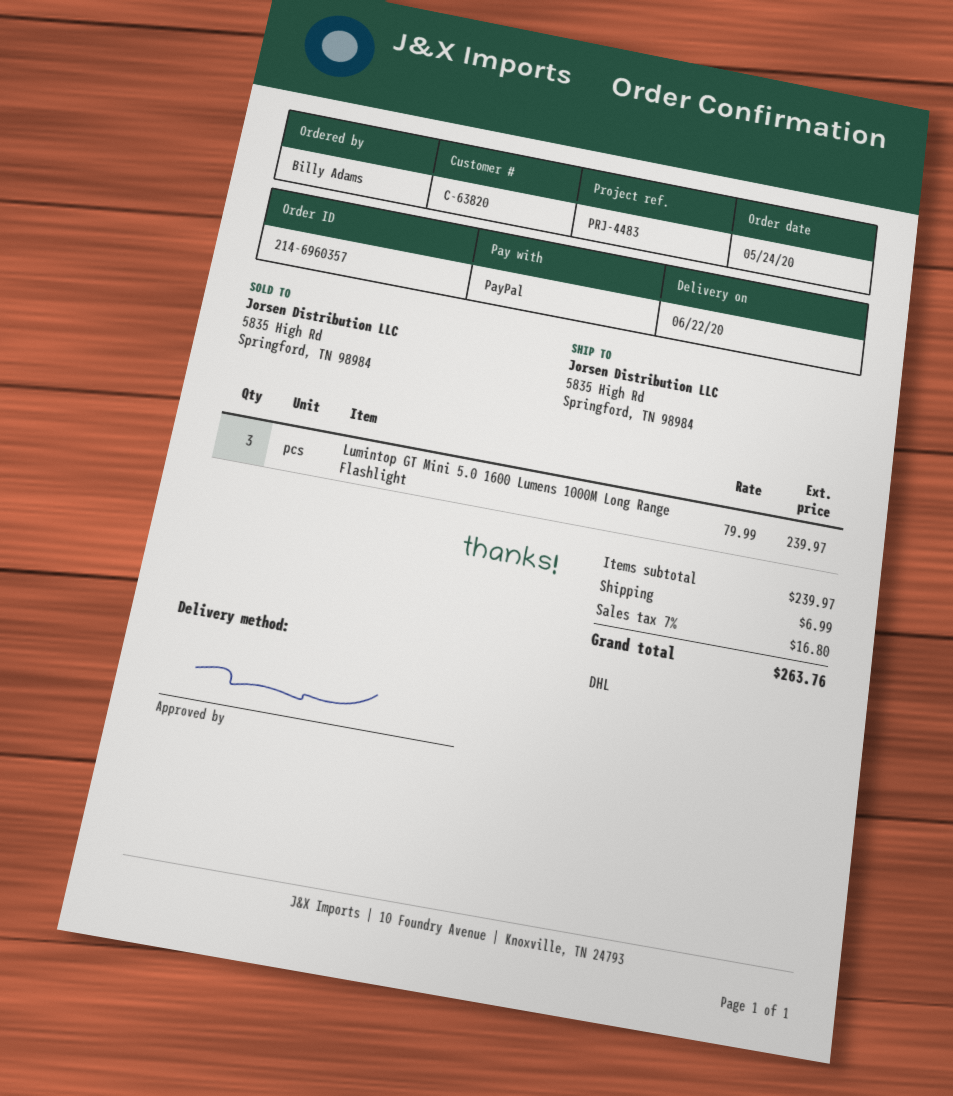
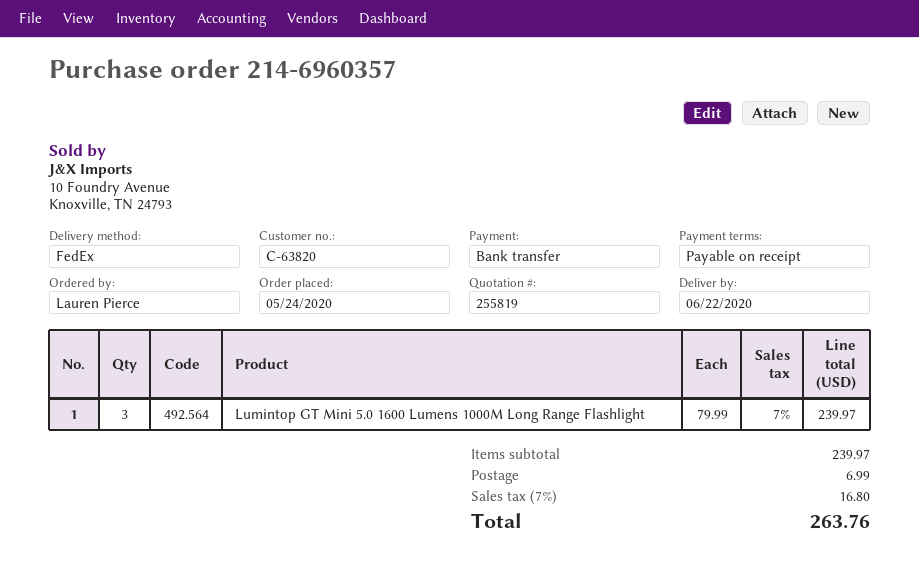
ordered by: Billy Adams -> Lauren Pierce
payment method: PayPal -> bank transfer
shipping method: DHL -> FedEx

